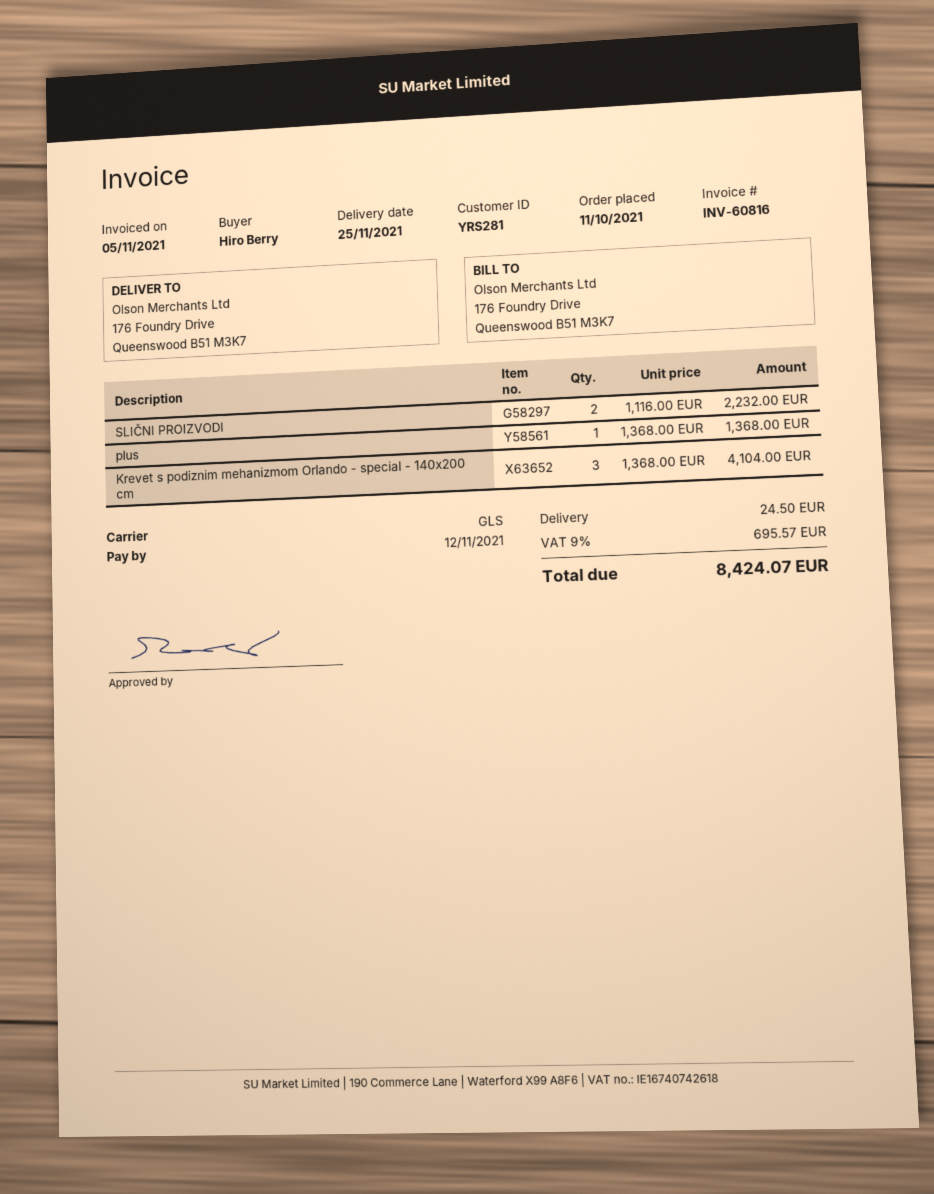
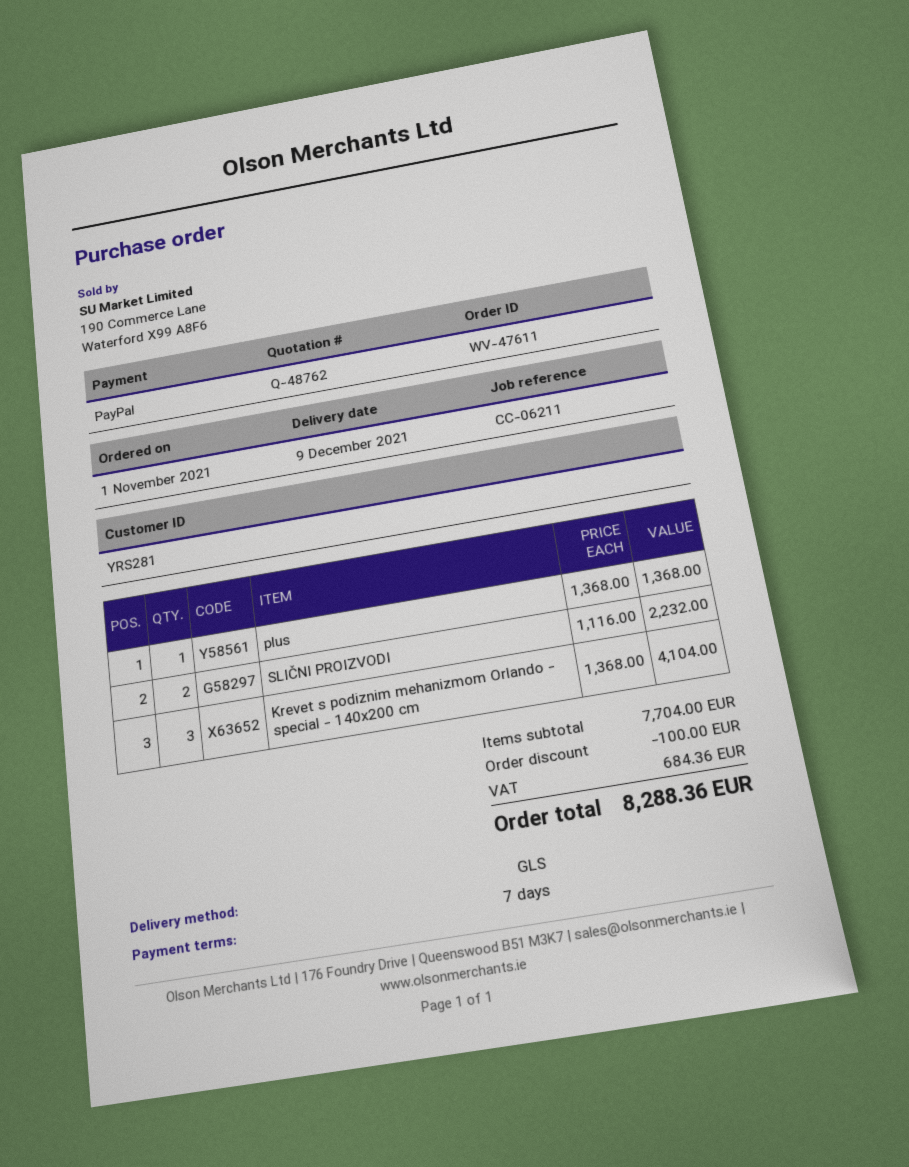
order date: 2021-10-11 -> 2021-11-01
delivery date: 2021-11-25 -> 2021-12-09
discount: none -> 100.00
shipping: 24.50 -> none
tax: 695.57 -> 684.36
total: 8424.07 -> 8288.36

